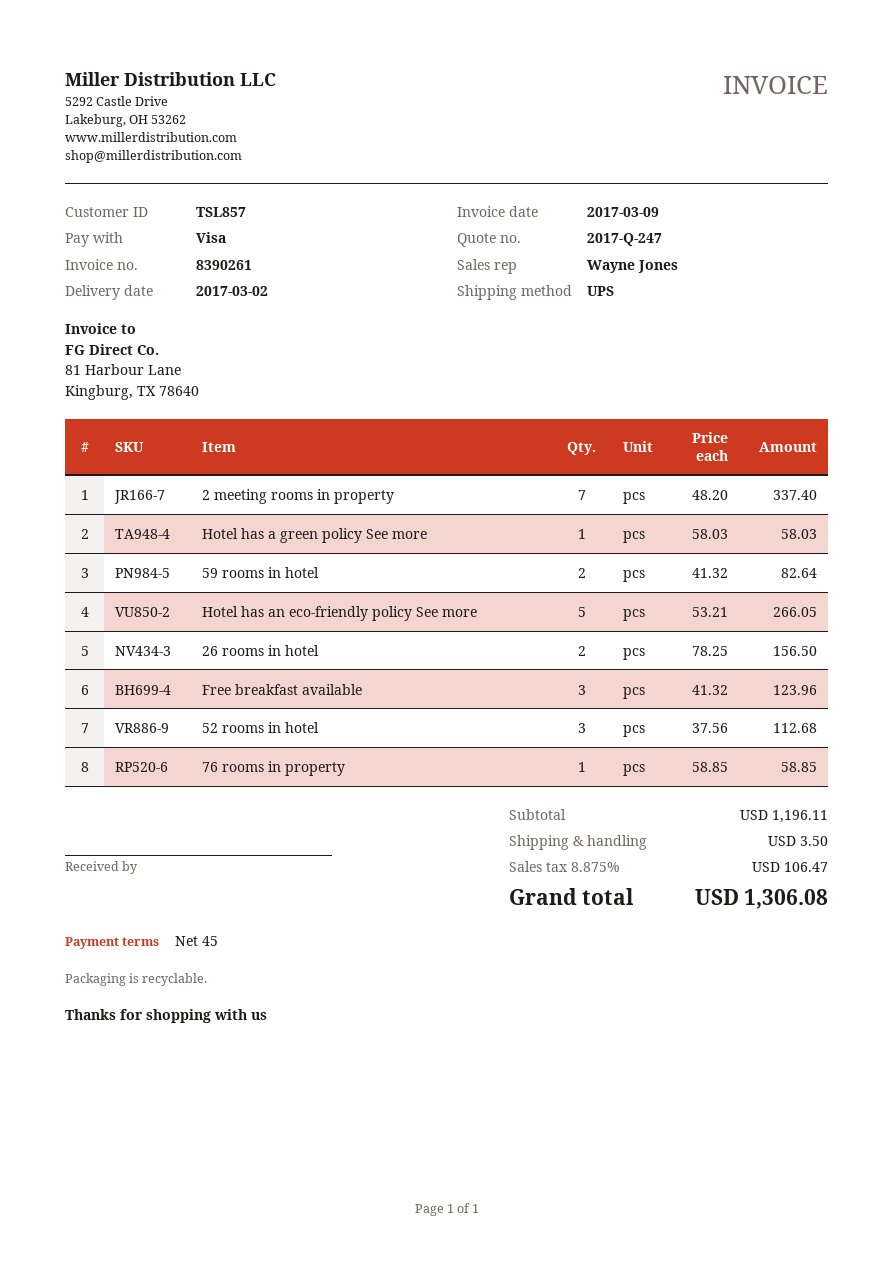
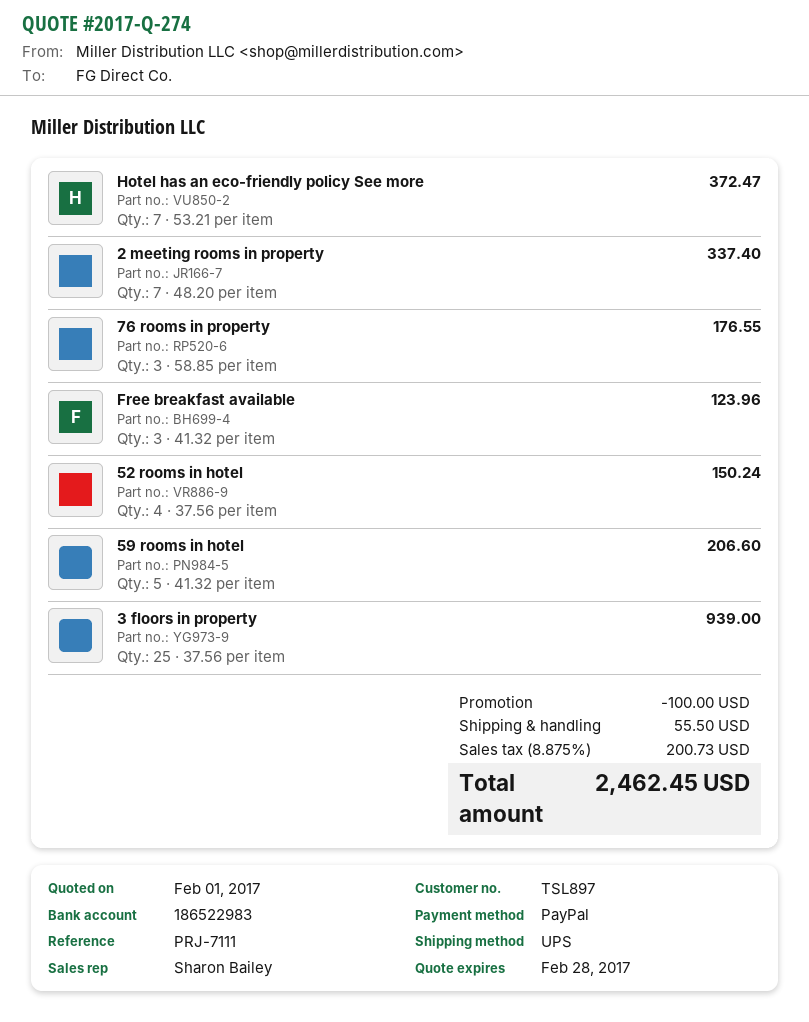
quote number: 2017-Q-247 -> 2017-Q-274
customer number: TSL857 -> TSL897
sales rep: Wayne Jones -> Sharon Bailey
payment method: Visa -> PayPal
Hotel has a green policy See more: 1 x 58.03 = 58.03 -> none
59 rooms in hotel: 2 x 41.32 = 82.64 -> 5 x 41.32 = 206.60
Hotel has an eco-friendly policy See more: 5 x 53.21 = 266.05 -> 7 x 53.21 = 372.47
26 rooms in hotel: 2 x 78.25 = 156.50 -> none
52 rooms in hotel: 3 x 37.56 = 112.68 -> 4 x 37.56 = 150.24
76 rooms in property: 1 x 58.85 = 58.85 -> 3 x 58.85 = 176.55
3 floors in property: none -> 25 x 37.56 = 939.00
discount: none -> 100.00
shipping: 3.50 -> 55.50
tax: 8.875% = 106.47 -> 8.875% = 200.73
total: 1306.08 -> 2462.45

